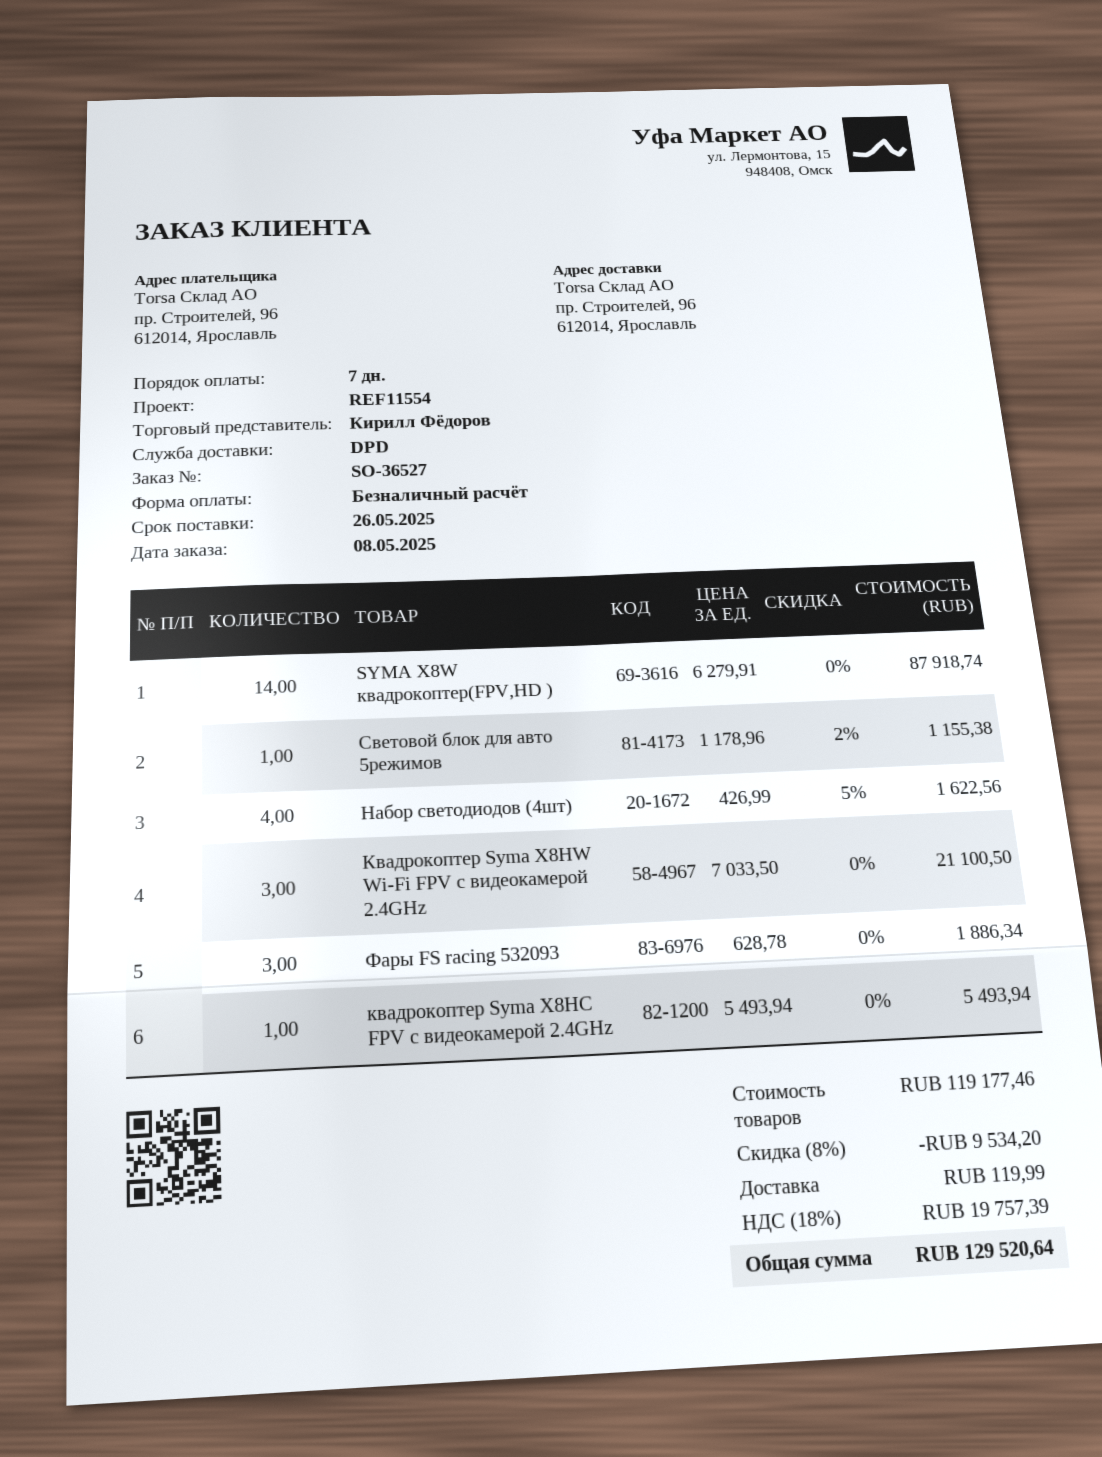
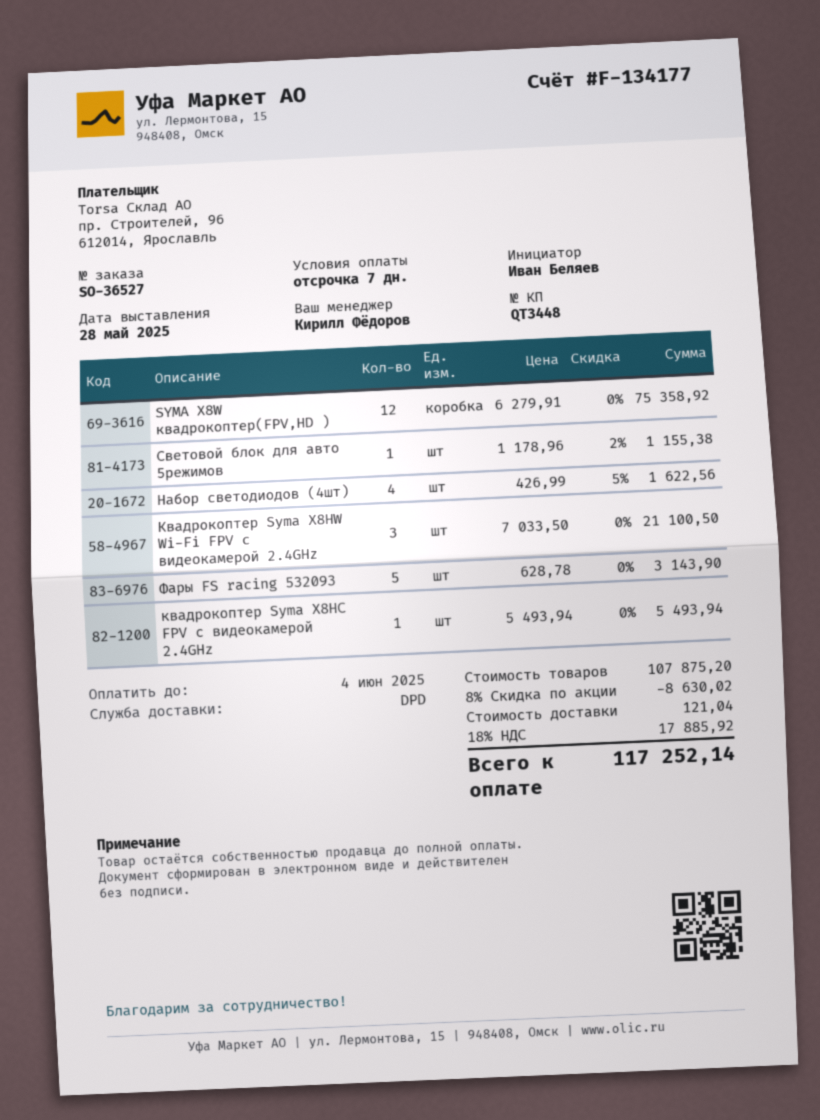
SYMA X8W квадрокоптер(FPV,HD ): 14 x 6279.91 = 87918.74 -> 12 x 6279.91 = 75358.92
Фары FS racing 532093: 3 x 628.78 = 1886.34 -> 5 x 628.78 = 3143.90
subtotal: 119177.46 -> 107875.20
discount: 8% = 9534.20 -> 8% = 8630.02
shipping: 119.99 -> 121.04
tax: 18% = 19757.39 -> 18% = 17885.92
total: 129520.64 -> 117252.14

